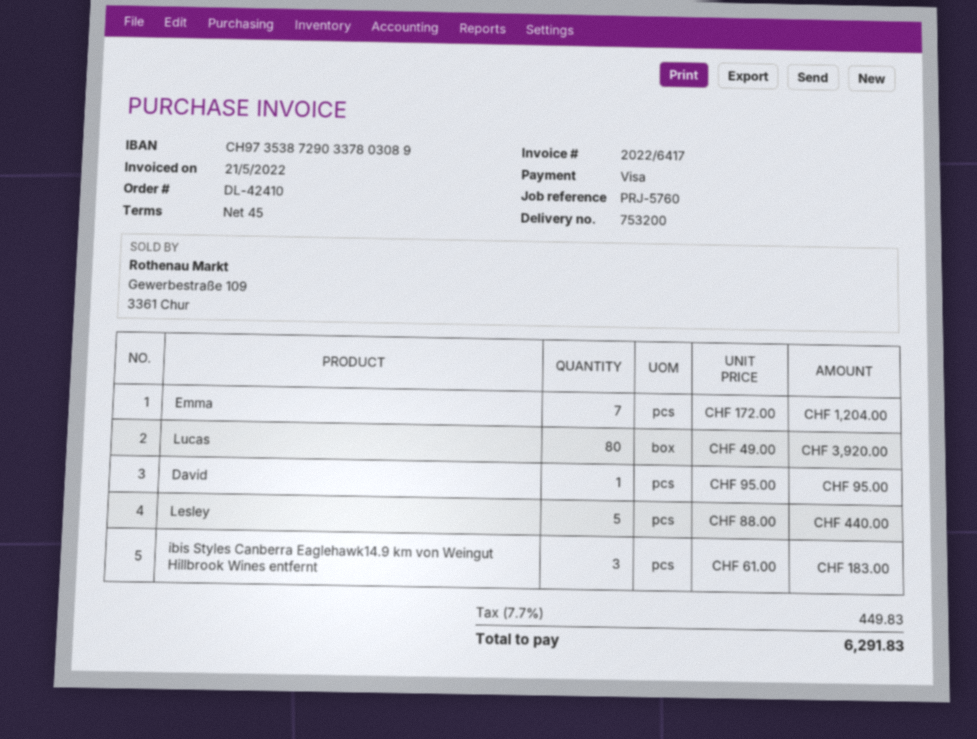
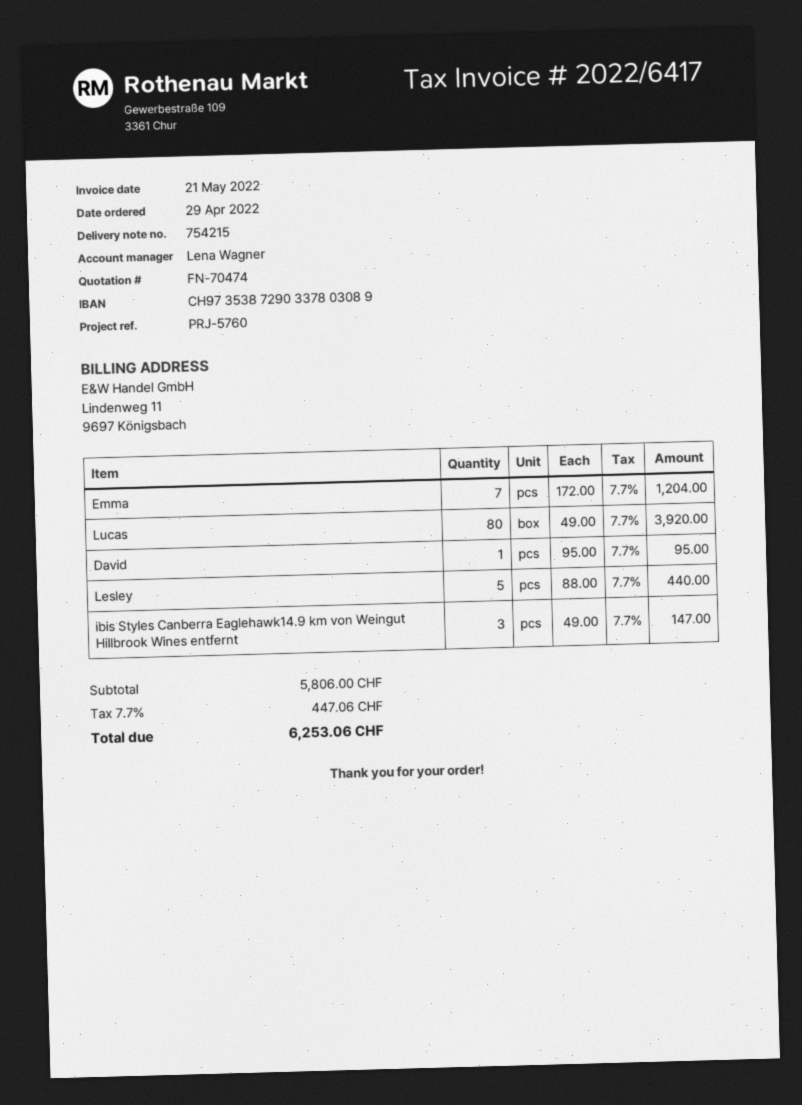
delivery note number: 753200 -> 754215
ibis Styles Canberra Eaglehawk14.9 km von Weingut Hillbrook Wines entfernt: 3 x 61.00 = 183.00 -> 3 x 49.00 = 147.00
tax: 7.7% = 449.83 -> 7.7% = 447.06
total: 6291.83 -> 6253.06

